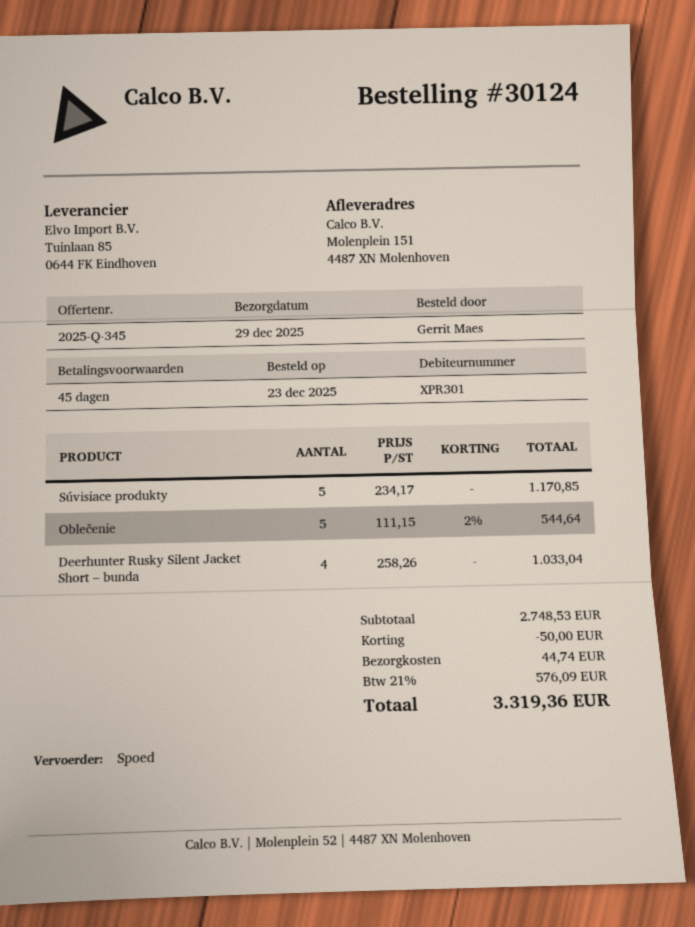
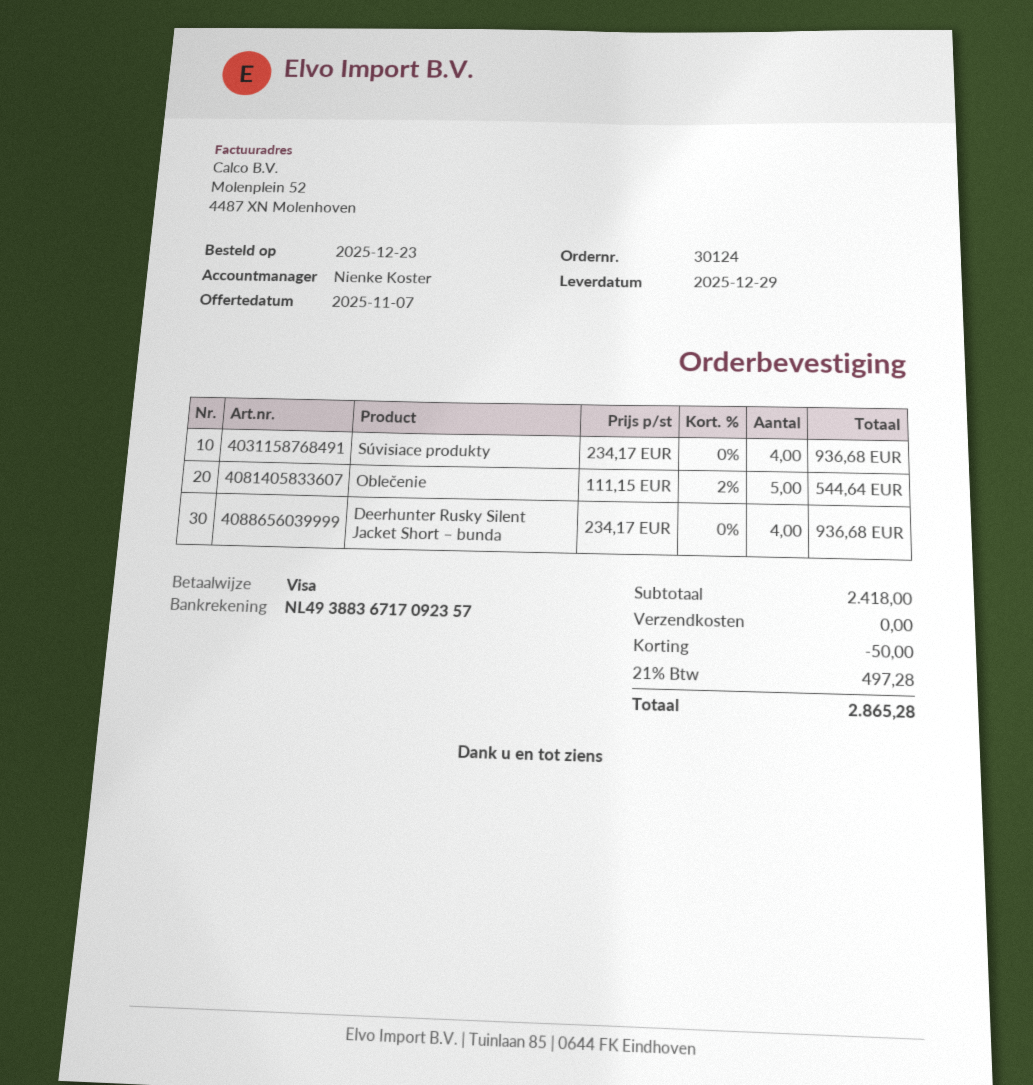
Súvisiace produkty: 5 x 234.17 = 1170.85 -> 4 x 234.17 = 936.68
Deerhunter Rusky Silent Jacket Short – bunda: 4 x 258.26 = 1033.04 -> 4 x 234.17 = 936.68
subtotal: 2748.53 -> 2418.00
shipping: 44.74 -> 0.00
tax: 21% = 576.09 -> 21% = 497.28
total: 3319.36 -> 2865.28

